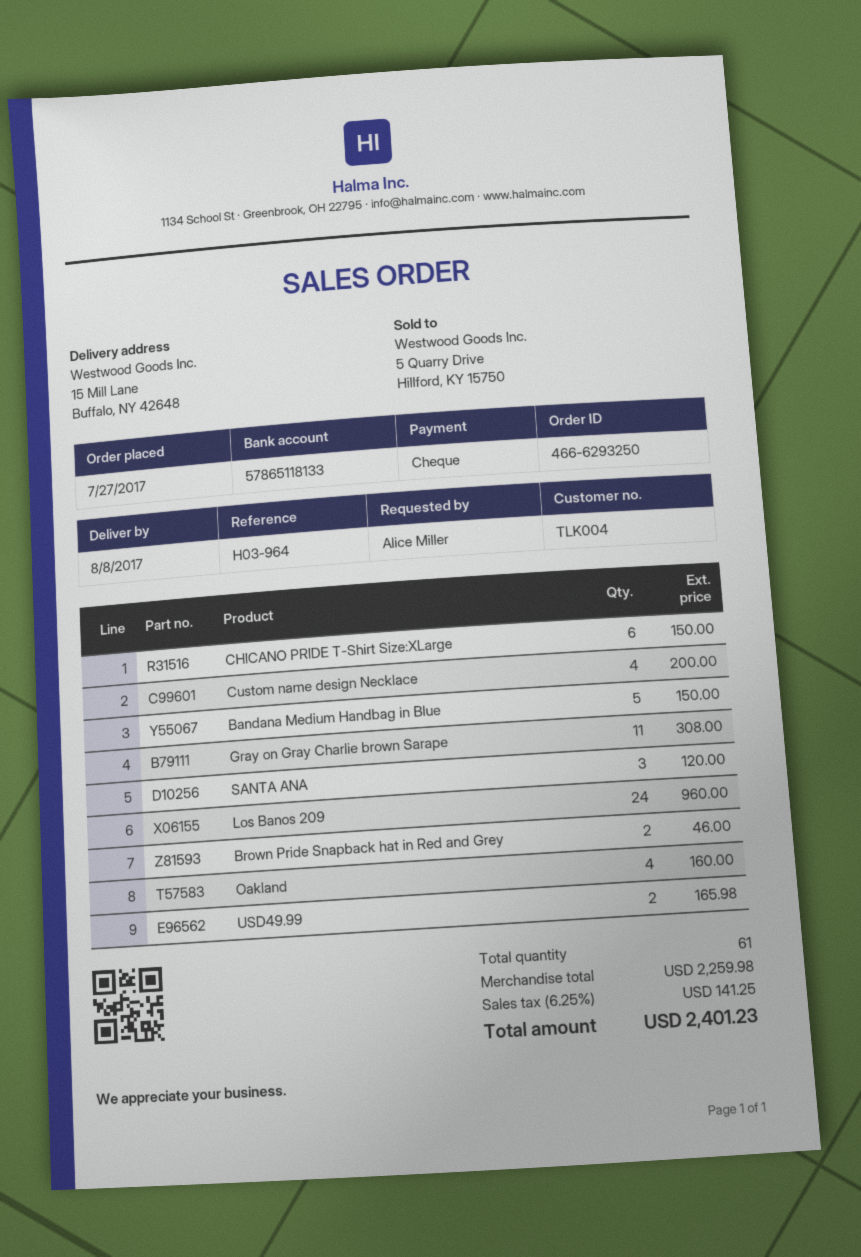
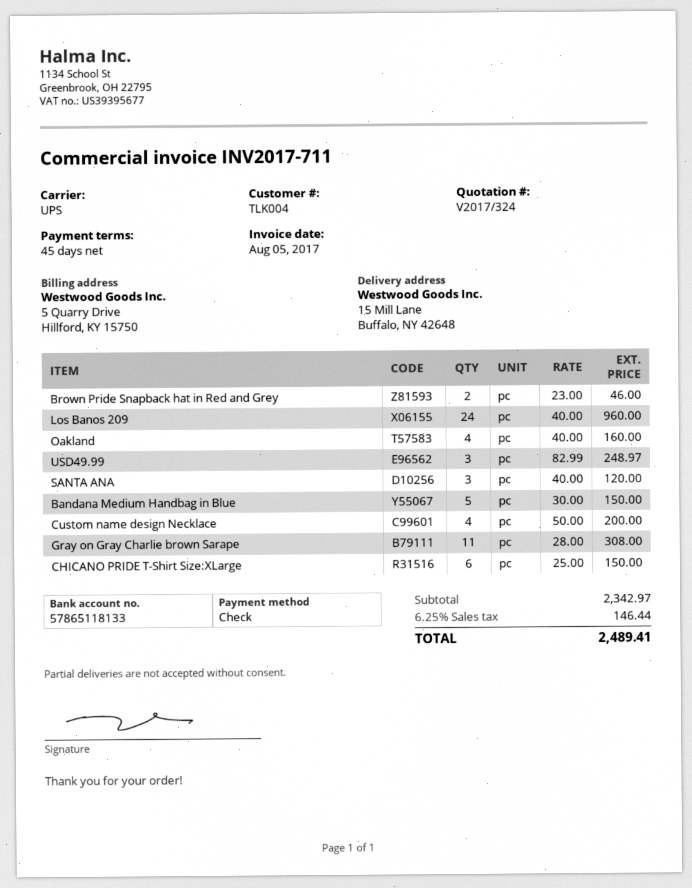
USD49.99: 2 for 165.98 -> 3 for 248.97
subtotal: 2259.98 -> 2342.97
tax: 6.25% = 141.25 -> 6.25% = 146.44
total: 2401.23 -> 2489.41

